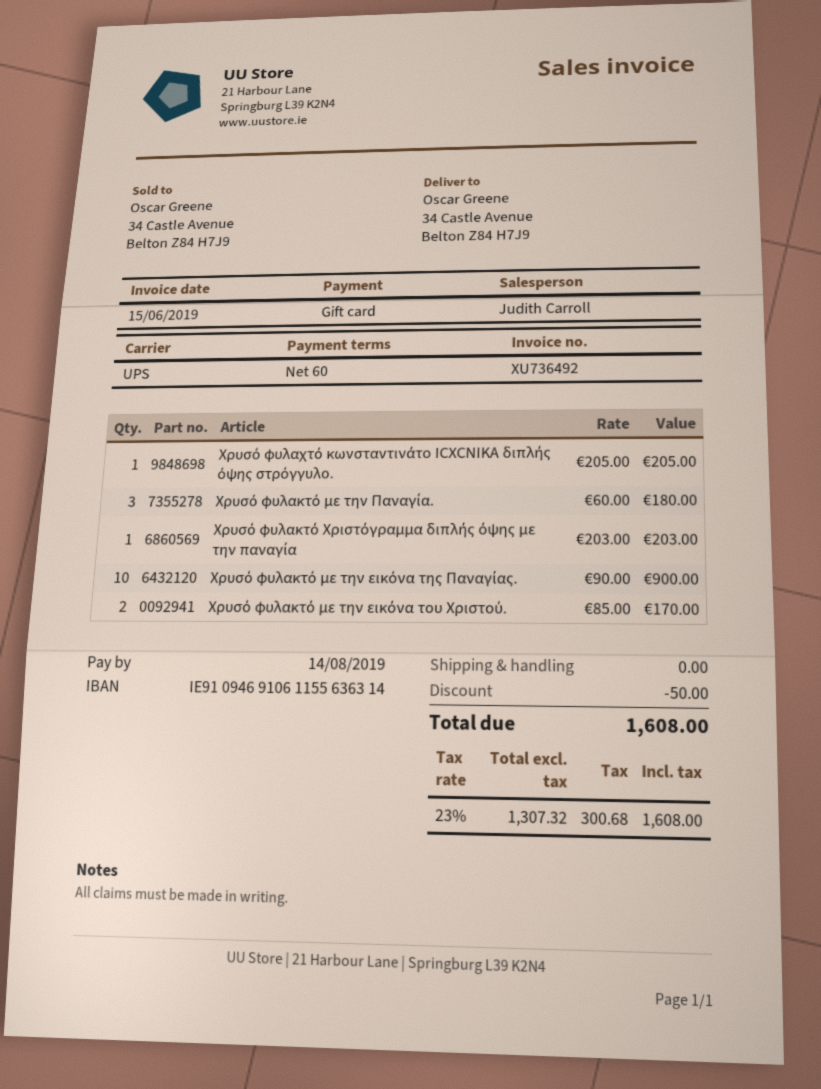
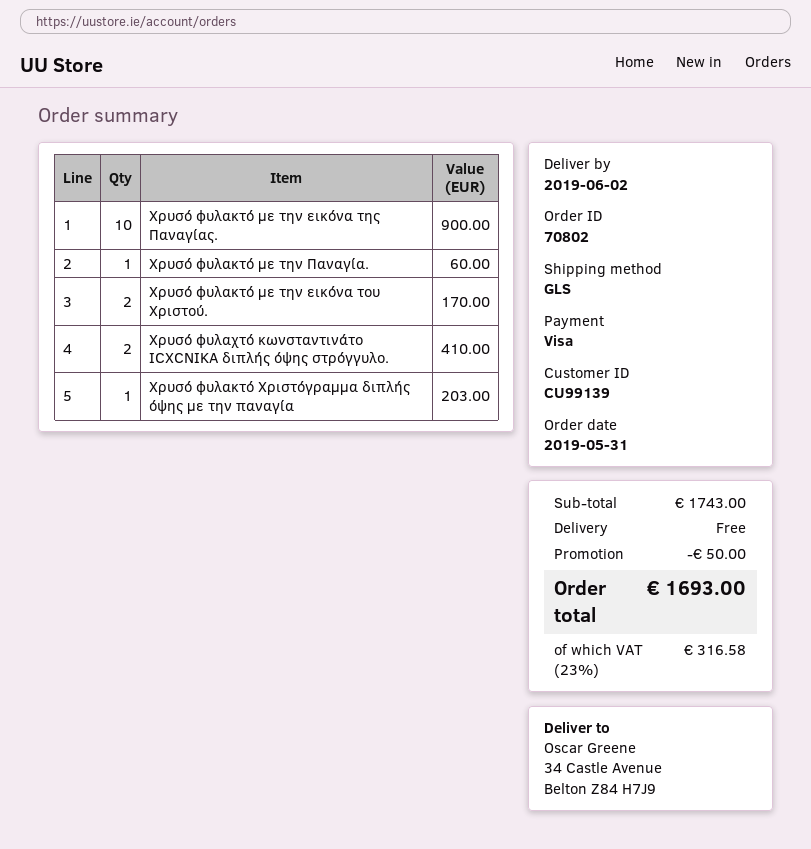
payment method: gift card -> Visa
shipping method: UPS -> GLS
Χρυσό φυλαχτό κωνσταντινάτο ICXCNIKA διπλής όψης στρόγγυλο.: 1 for 205.00 -> 2 for 410.00
Χρυσό φυλακτό με την Παναγία.: 3 for 180.00 -> 1 for 60.00
tax: 23% = 300.68 -> 23% = 316.58
total: 1608.00 -> 1693.00

